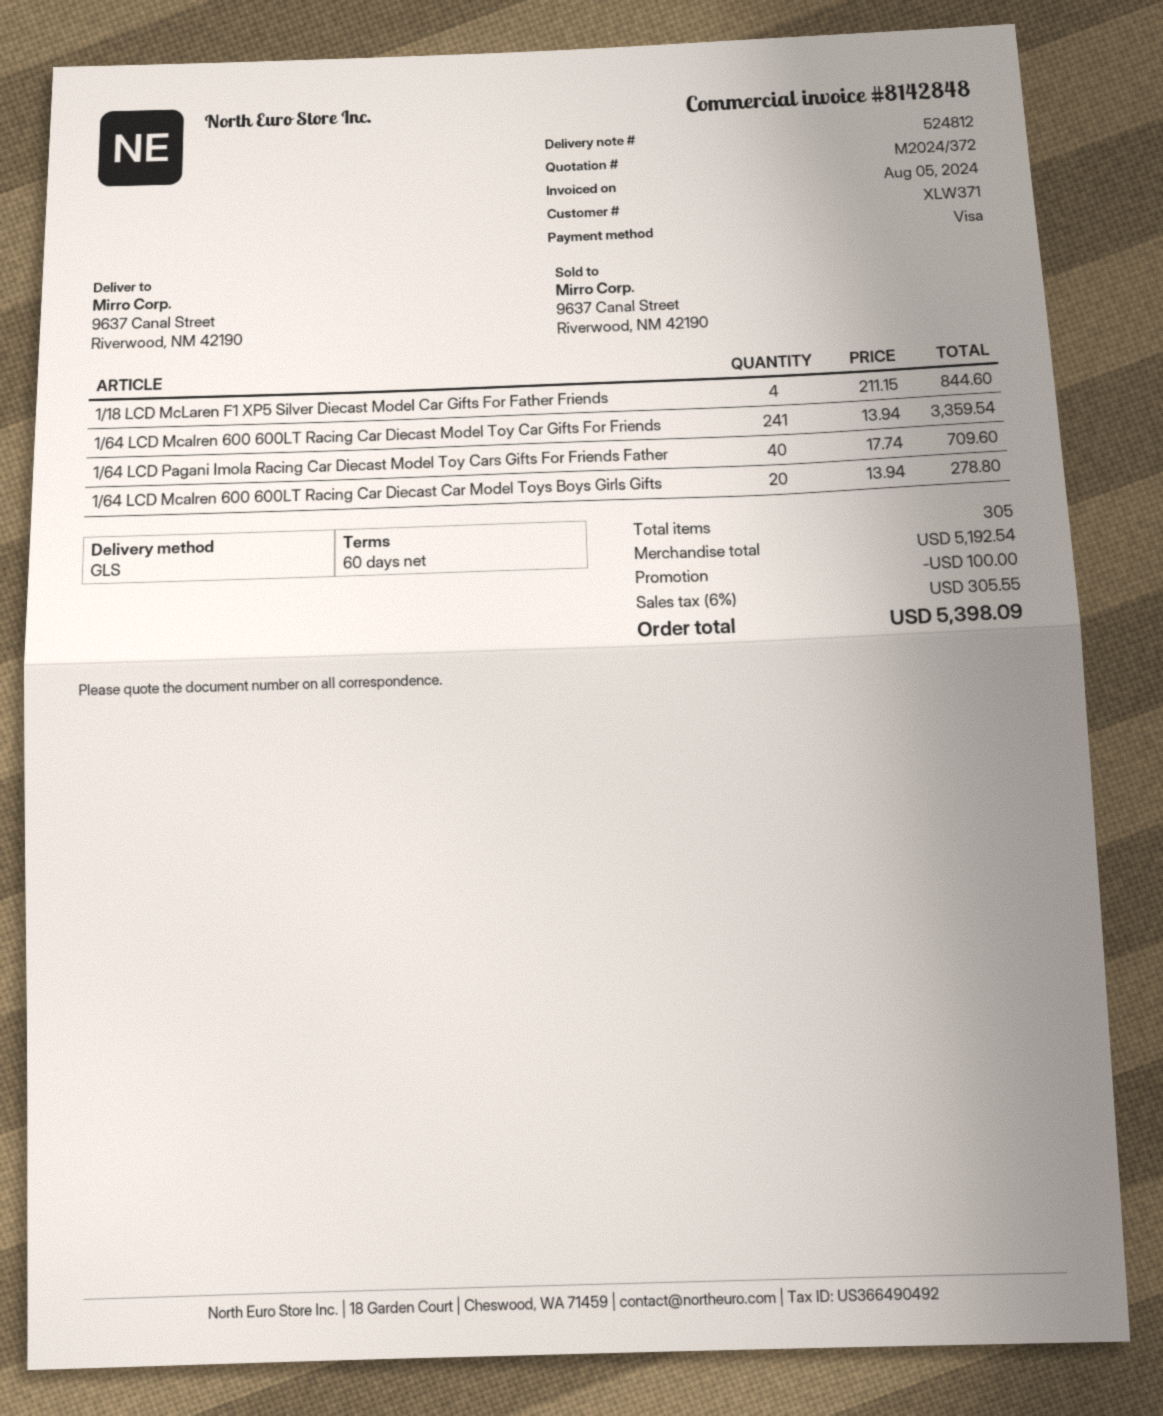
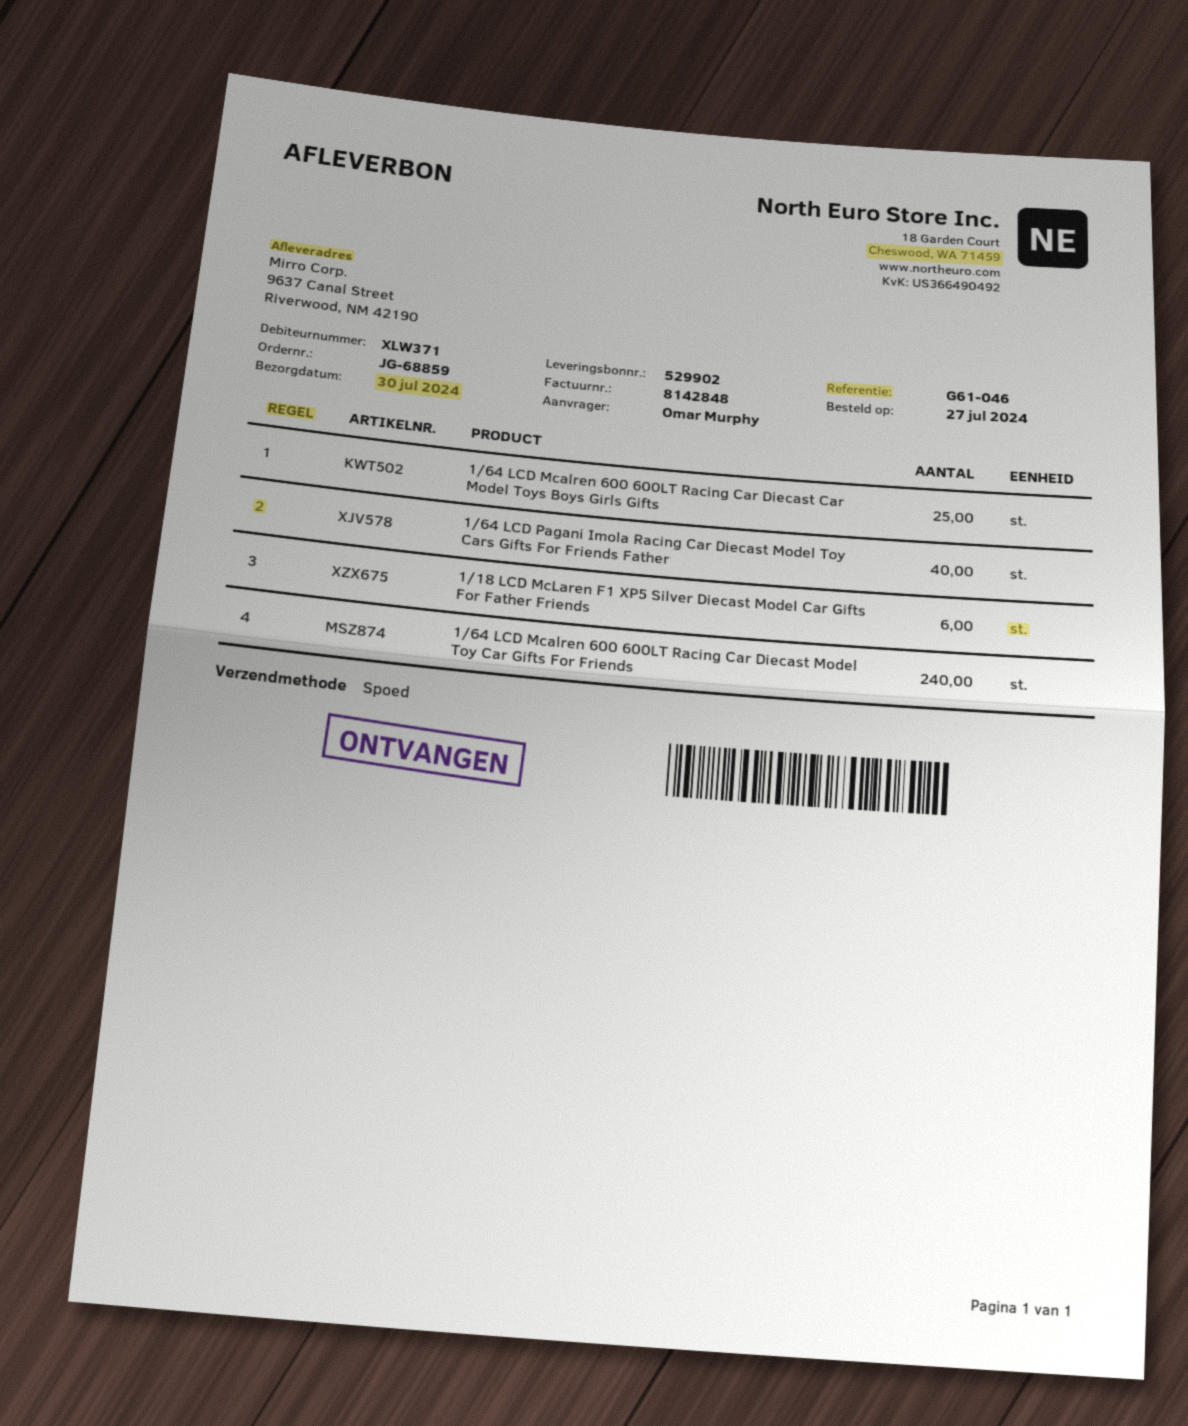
delivery note number: 524812 -> 529902
shipping method: GLS -> express
1/18 LCD McLaren F1 XP5 Silver Diecast Model Car Gifts For Father Friends: 4 -> 6
1/64 LCD Mcalren 600 600LT Racing Car Diecast Model Toy Car Gifts For Friends: 241 -> 240
1/64 LCD Mcalren 600 600LT Racing Car Diecast Car Model Toys Boys Girls Gifts: 20 -> 25

